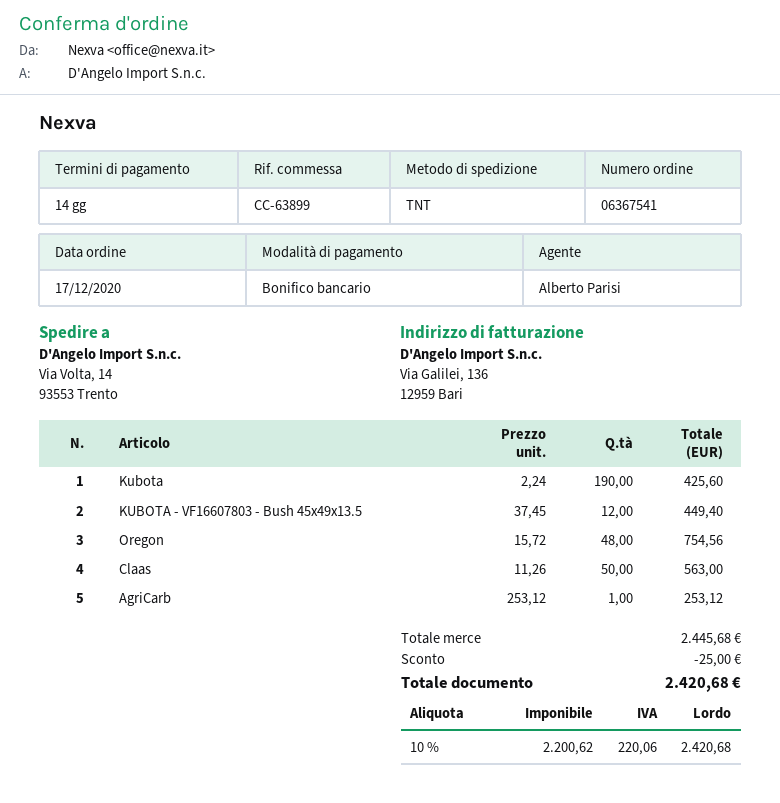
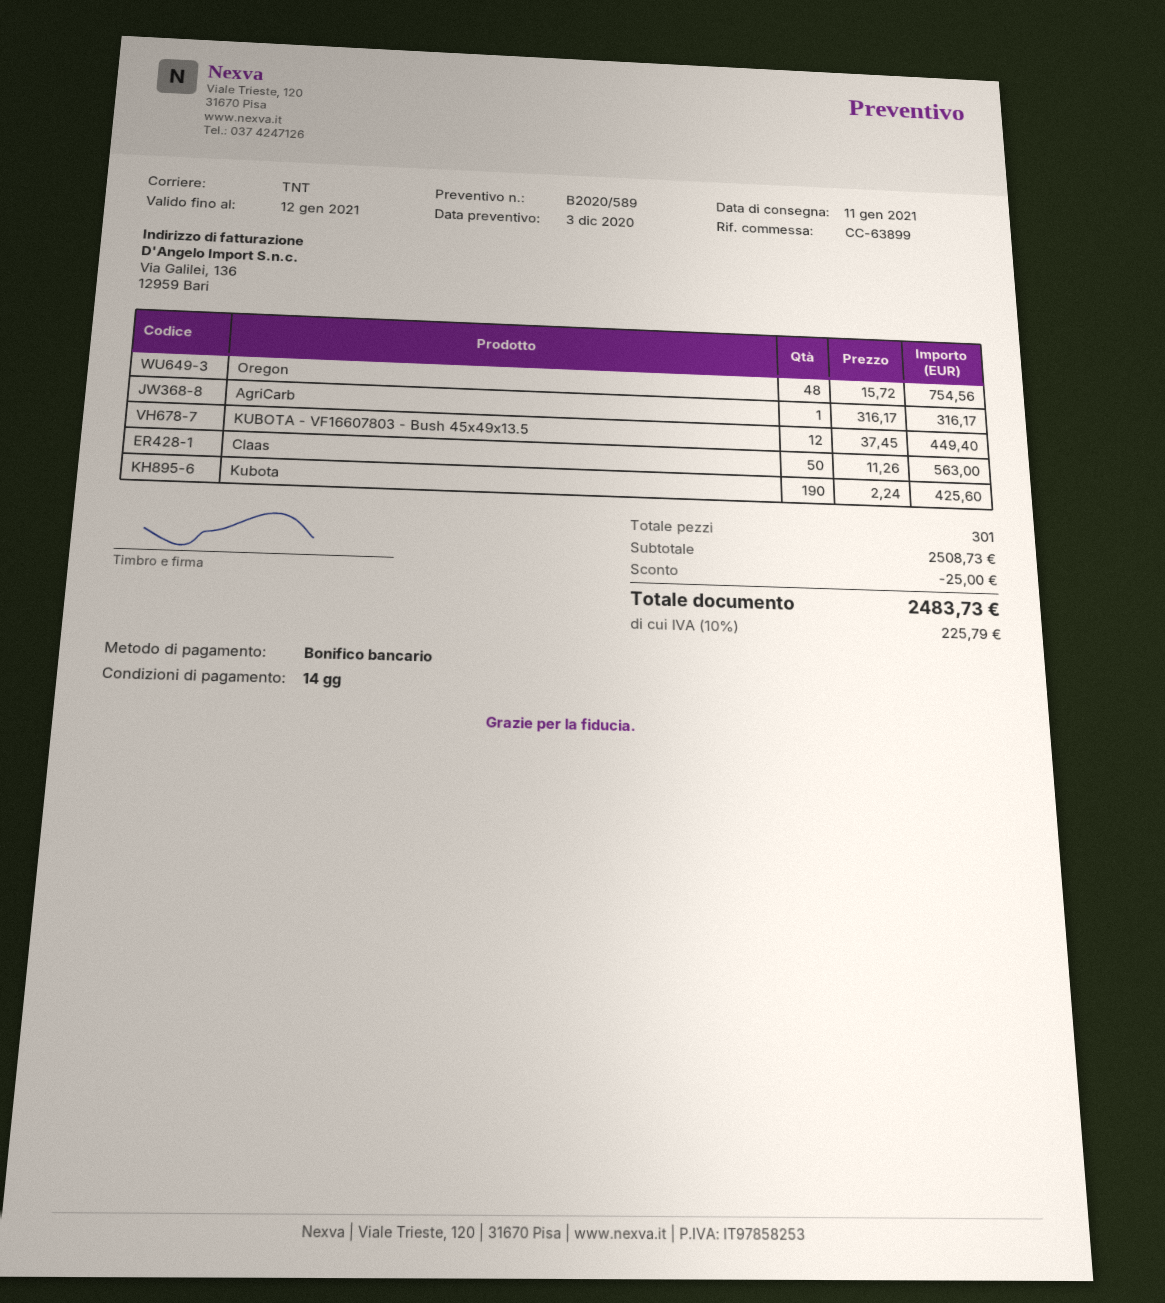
AgriCarb: 1 x 253.12 = 253.12 -> 1 x 316.17 = 316.17
subtotal: 2445.68 -> 2508.73
tax: 10% = 220.06 -> 10% = 225.79
total: 2420.68 -> 2483.73

